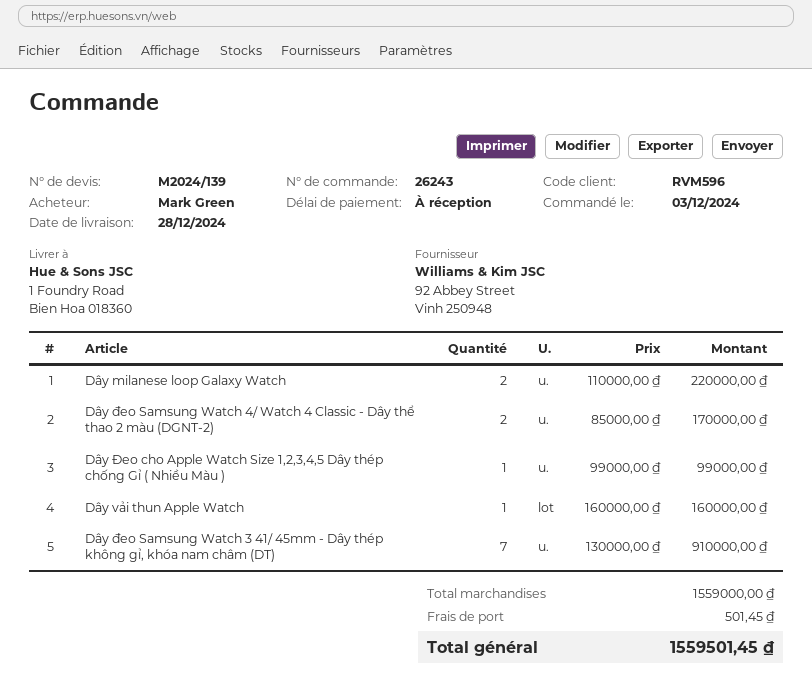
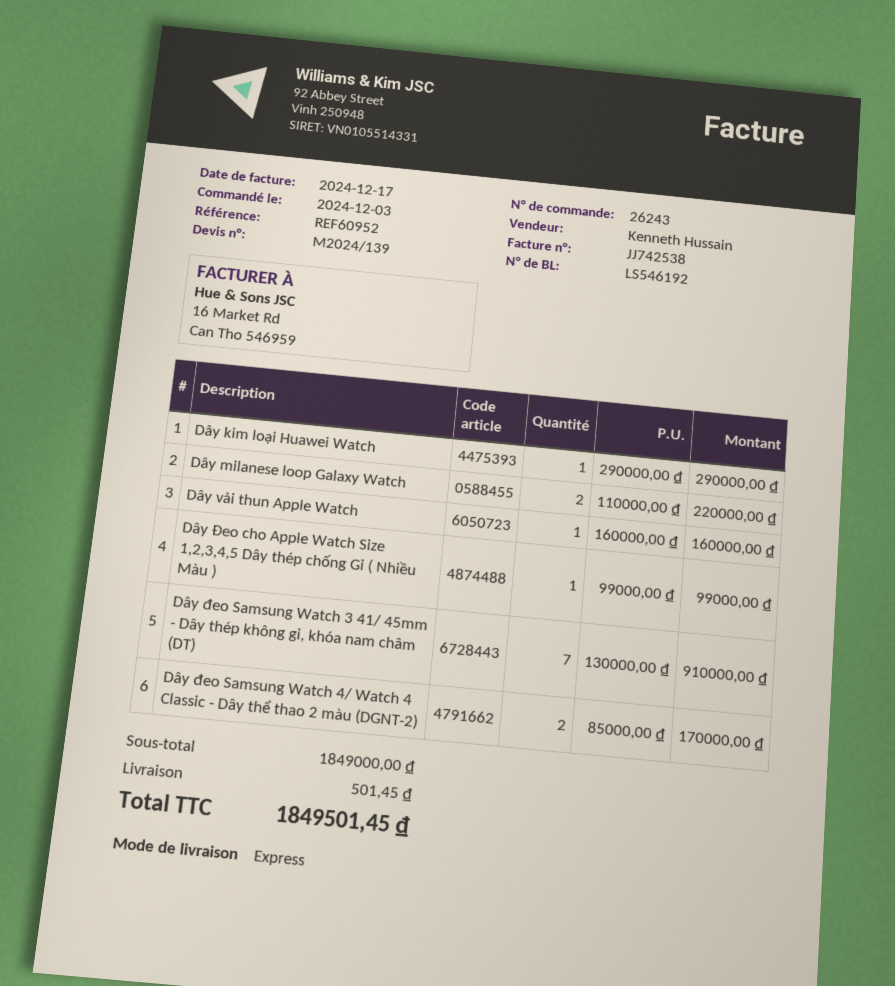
Dây kim loại Huawei Watch: none -> 1 x 290000.00 = 290000.00
subtotal: 1559000.00 -> 1849000.00
total: 1559501.45 -> 1849501.45

